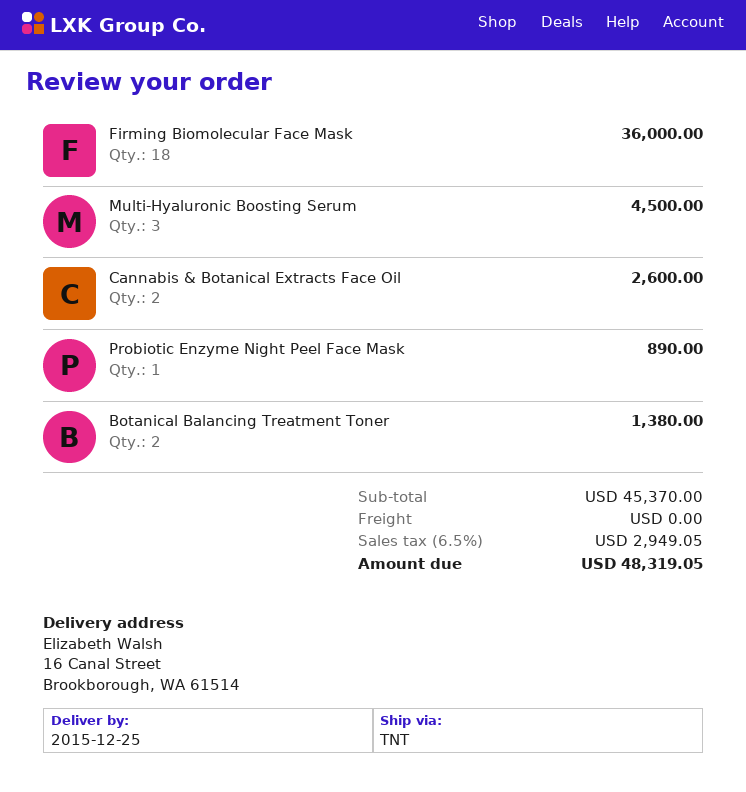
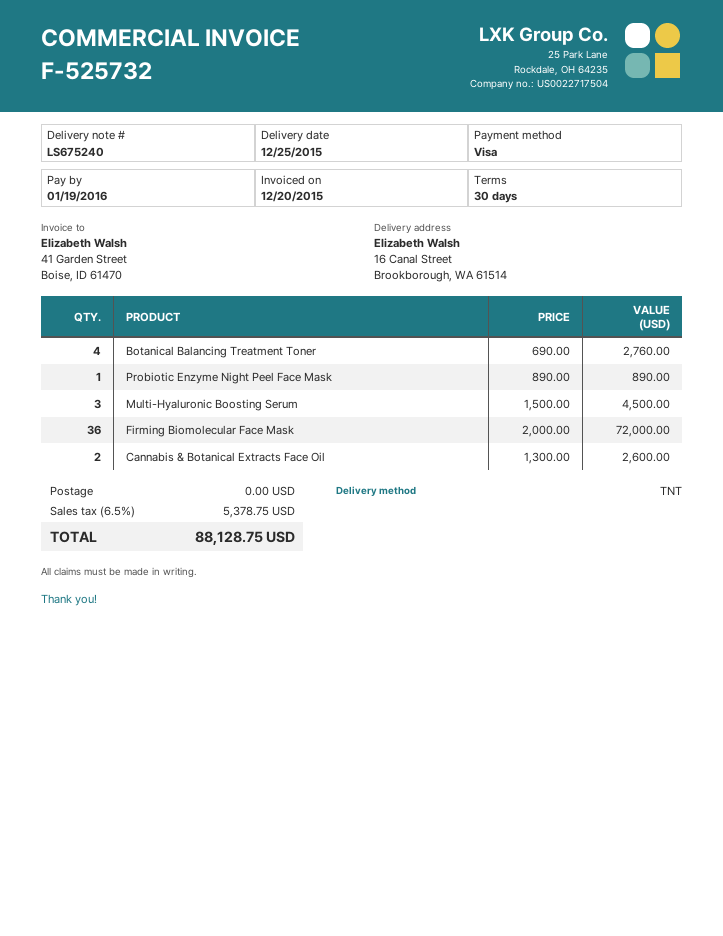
Firming Biomolecular Face Mask: 18 for 36000.00 -> 36 for 72000.00
Botanical Balancing Treatment Toner: 2 for 1380.00 -> 4 for 2760.00
tax: 6.5% = 2949.05 -> 6.5% = 5378.75
total: 48319.05 -> 88128.75

